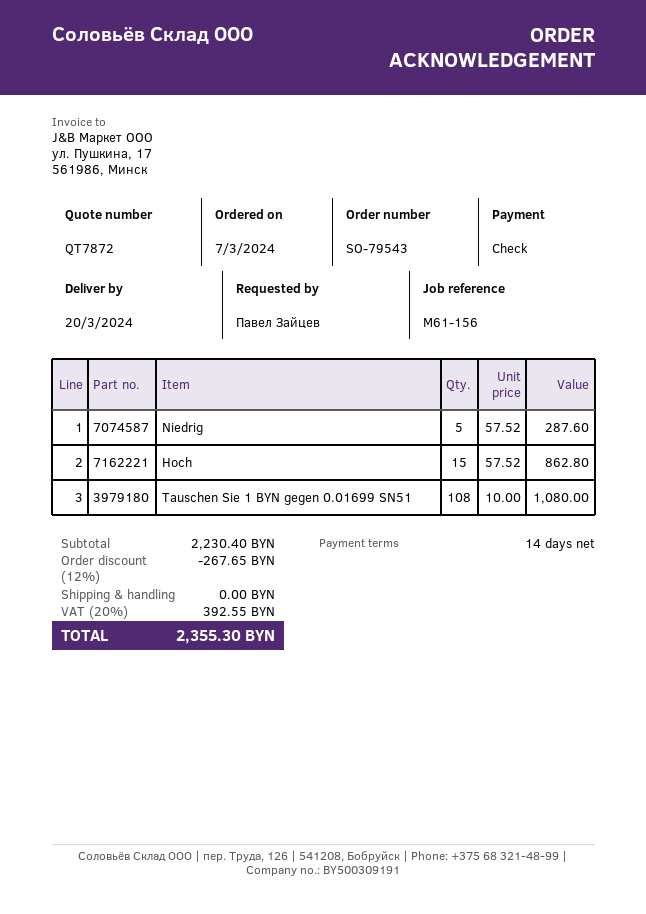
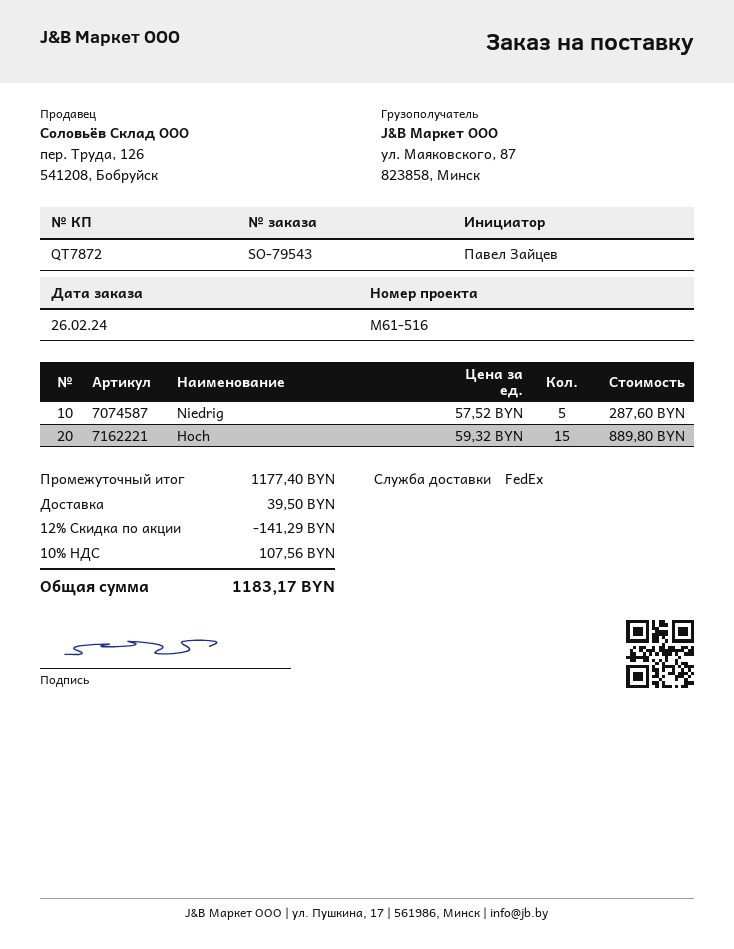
order date: 2024-03-07 -> 2024-02-26
reference: M61-156 -> M61-516
Hoch: 15 x 57.52 = 862.80 -> 15 x 59.32 = 889.80
Tauschen Sie 1 BYN gegen 0.01699 SN51: 108 x 10.00 = 1080.00 -> none
subtotal: 2230.40 -> 1177.40
discount: 12% = 267.65 -> 12% = 141.29
shipping: 0.00 -> 39.50
tax: 20% = 392.55 -> 10% = 107.56
total: 2355.30 -> 1183.17

